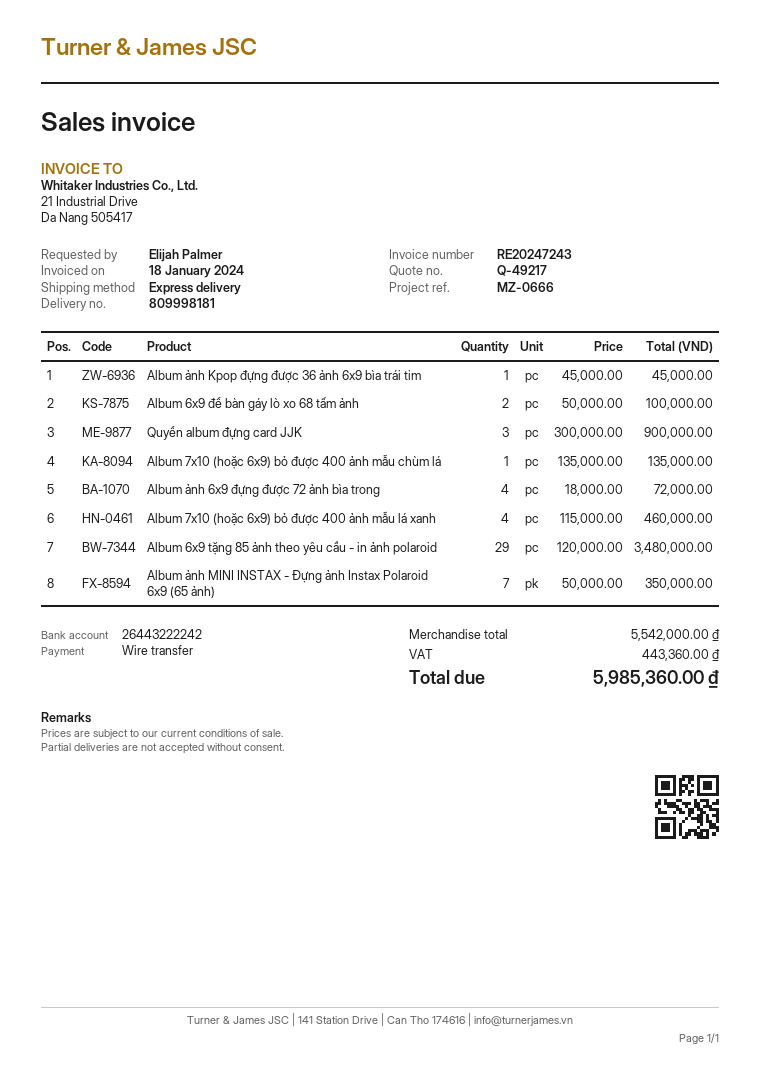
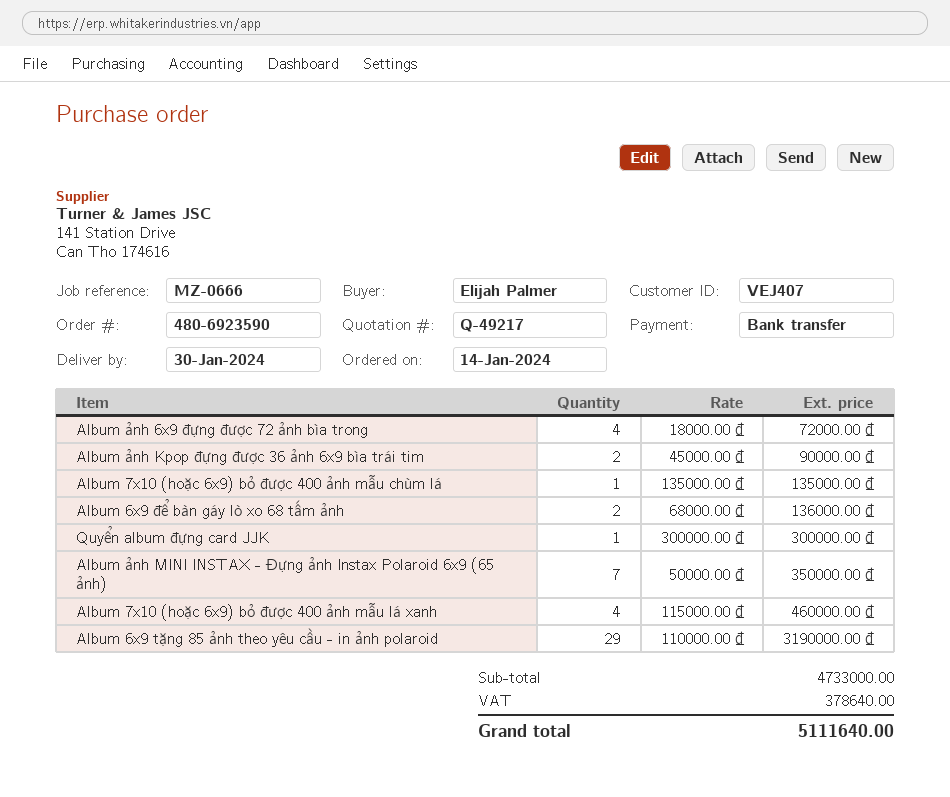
Album ảnh Kpop đựng được 36 ảnh 6x9 bìa trái tim: 1 x 45000.00 = 45000.00 -> 2 x 45000.00 = 90000.00
Album 6x9 để bàn gáy lò xo 68 tấm ảnh: 2 x 50000.00 = 100000.00 -> 2 x 68000.00 = 136000.00
Quyển album đựng card JJK: 3 x 300000.00 = 900000.00 -> 1 x 300000.00 = 300000.00
Album 6x9 tặng 85 ảnh theo yêu cầu - in ảnh polaroid: 29 x 120000.00 = 3480000.00 -> 29 x 110000.00 = 3190000.00
subtotal: 5542000.00 -> 4733000.00
tax: 443360.00 -> 378640.00
total: 5985360.00 -> 5111640.00

